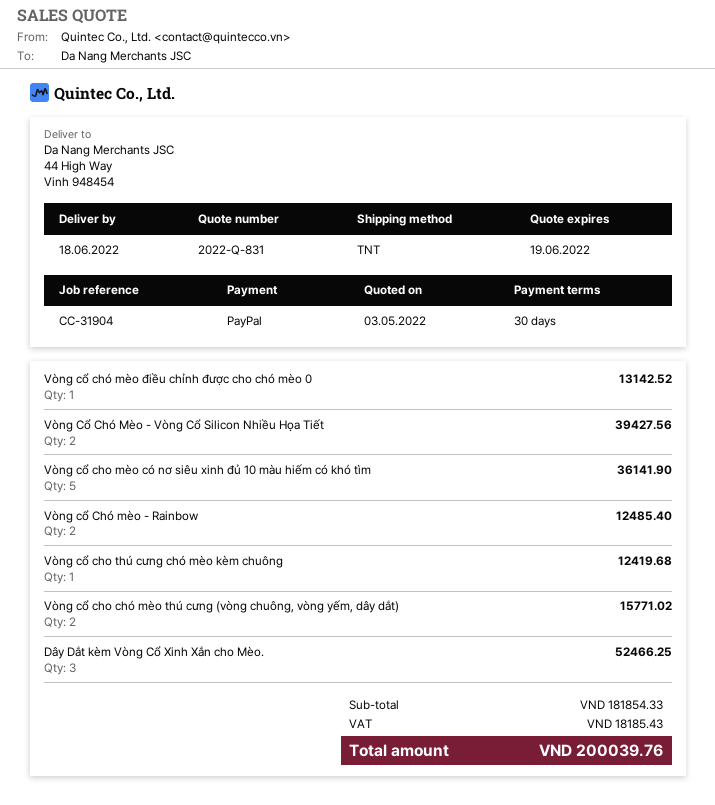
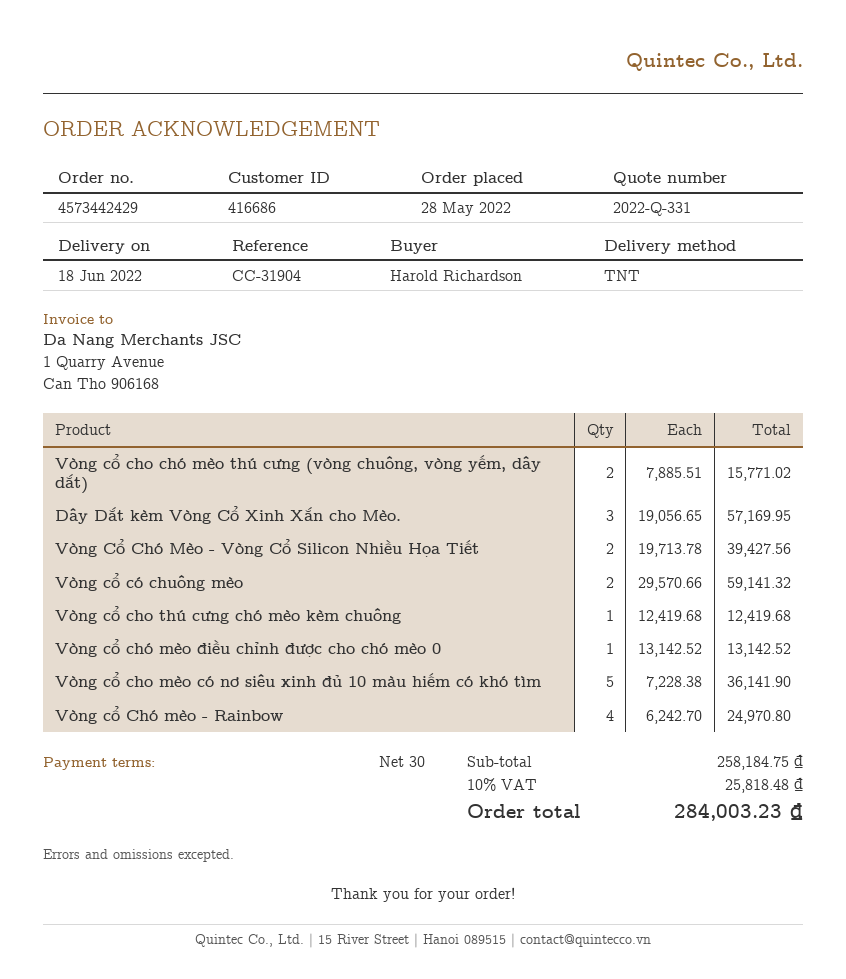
quote number: 2022-Q-831 -> 2022-Q-331
Vòng cổ Chó mèo - Rainbow: 2 for 12485.40 -> 4 for 24970.80
Dây Dắt kèm Vòng Cổ Xinh Xắn cho Mèo.: 3 for 52466.25 -> 3 for 57169.95
Vòng cổ có chuông mèo: none -> 2 for 59141.32
subtotal: 181854.33 -> 258184.75
tax: 18185.43 -> 25818.48
total: 200039.76 -> 284003.23

